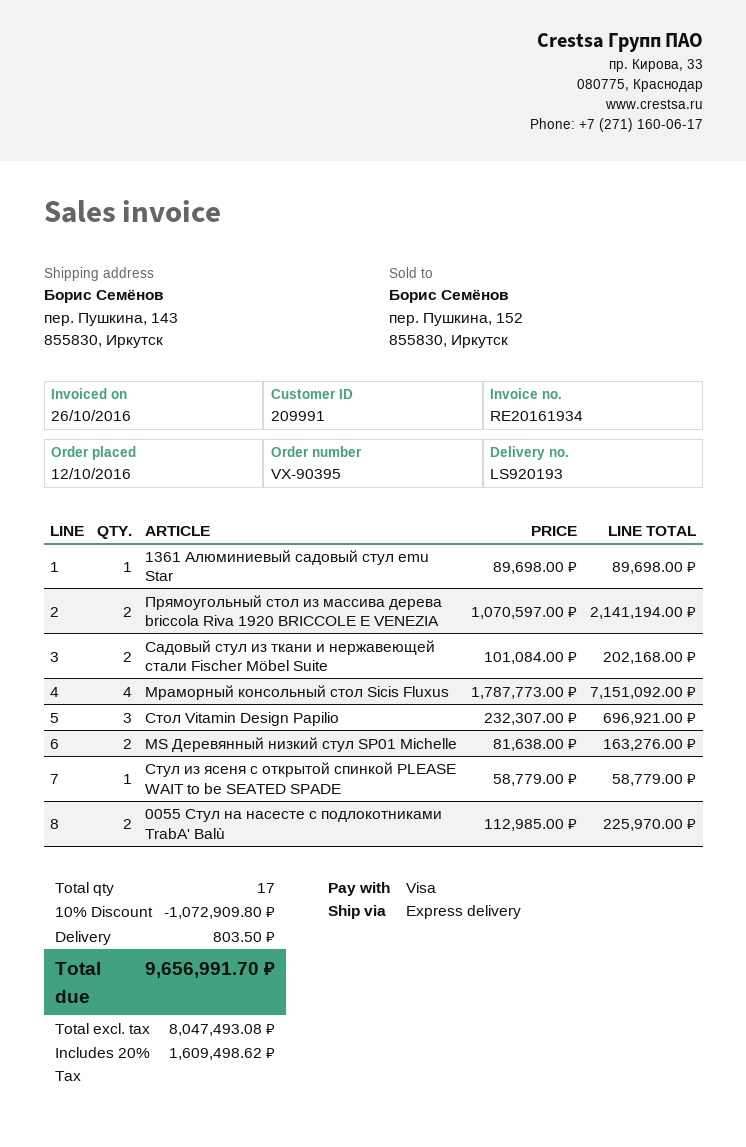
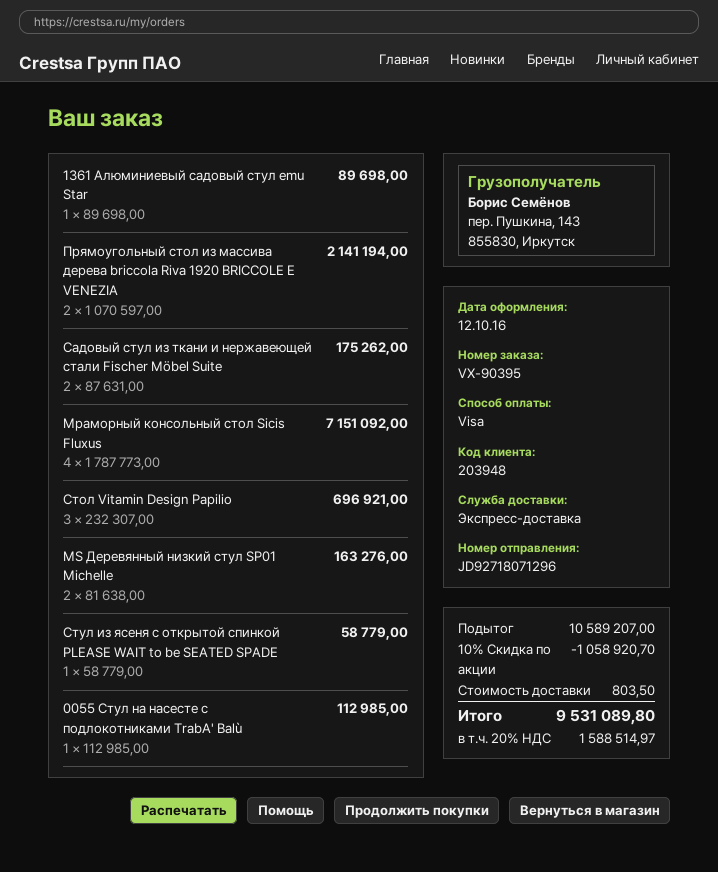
customer number: 209991 -> 203948
Садовый стул из ткани и нержавеющей стали Fischer Möbel Suite: 2 x 101084.00 = 202168.00 -> 2 x 87631.00 = 175262.00
0055 Стул на насесте с подлокотниками TrabA' Balù: 2 x 112985.00 = 225970.00 -> 1 x 112985.00 = 112985.00
discount: 10% = 1072909.80 -> 10% = 1058920.70
tax: 20% = 1609498.62 -> 20% = 1588514.97
total: 9656991.70 -> 9531089.80

